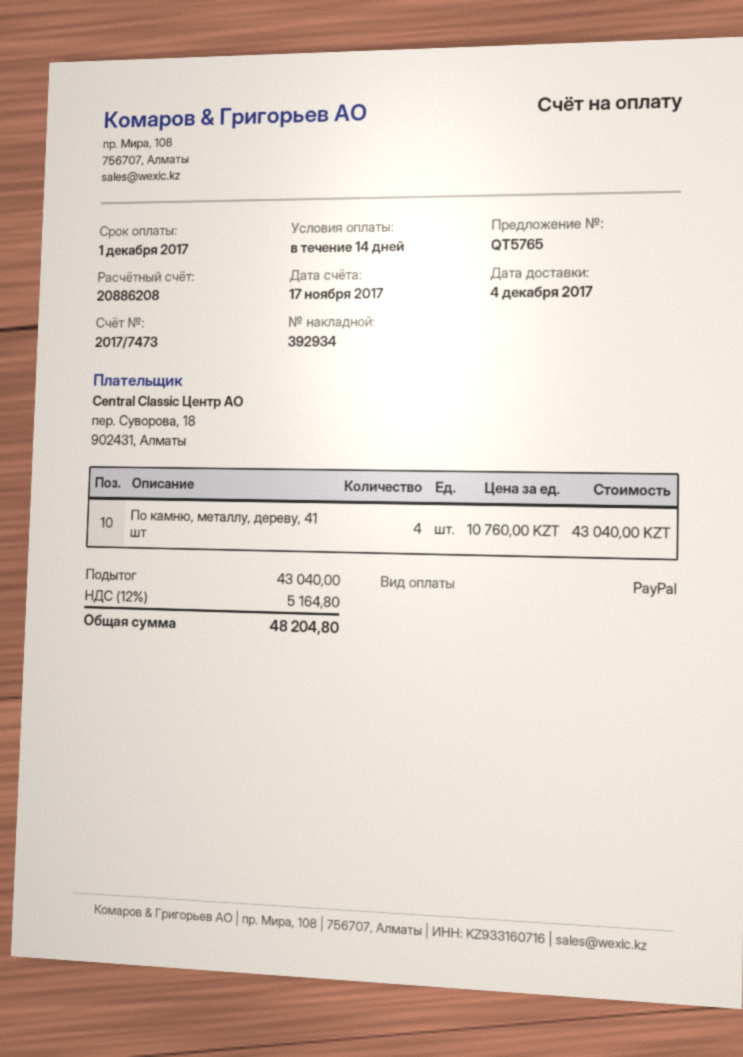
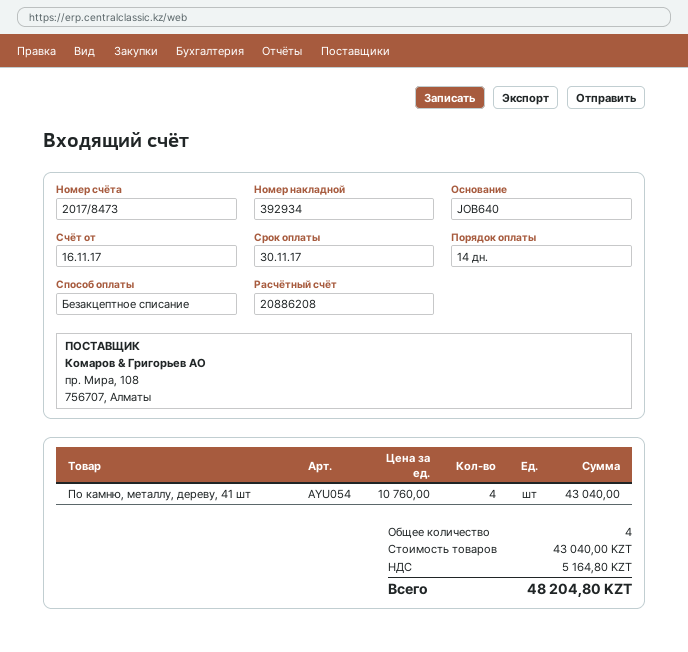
invoice number: 2017/7473 -> 2017/8473
invoice date: 2017-11-17 -> 2017-11-16
due date: 2017-12-01 -> 2017-11-30
payment method: PayPal -> direct debit

